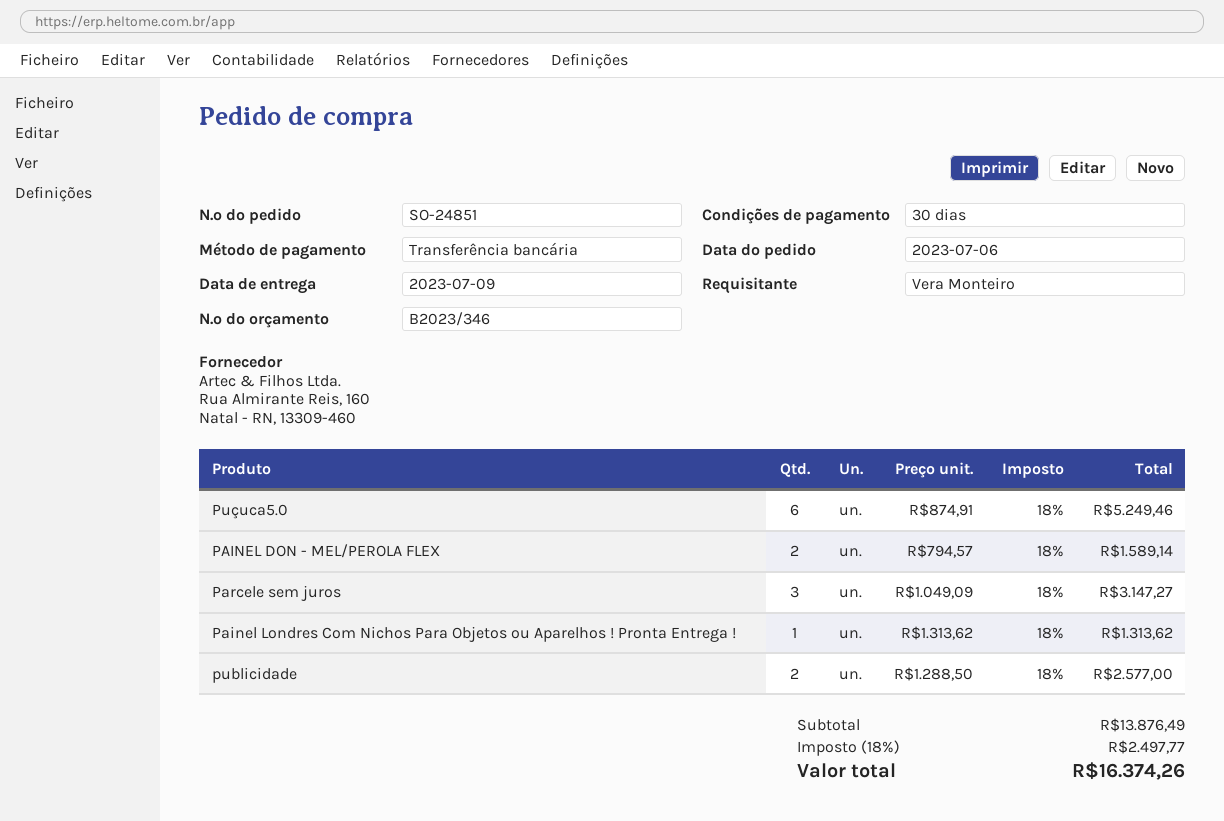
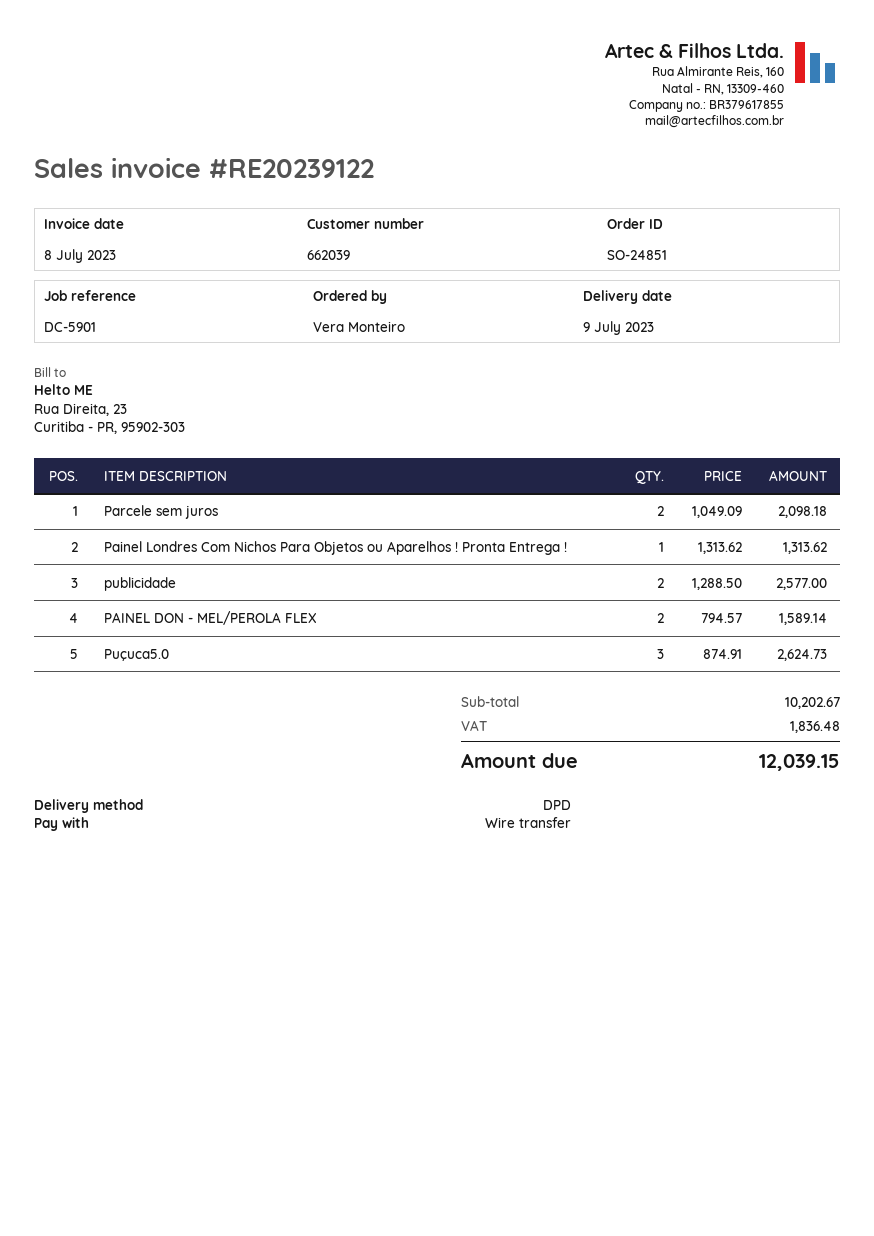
Puçuca5.0: 6 x 874.91 = 5249.46 -> 3 x 874.91 = 2624.73
Parcele sem juros: 3 x 1049.09 = 3147.27 -> 2 x 1049.09 = 2098.18
subtotal: 13876.49 -> 10202.67
tax: 2497.77 -> 1836.48
total: 16374.26 -> 12039.15

